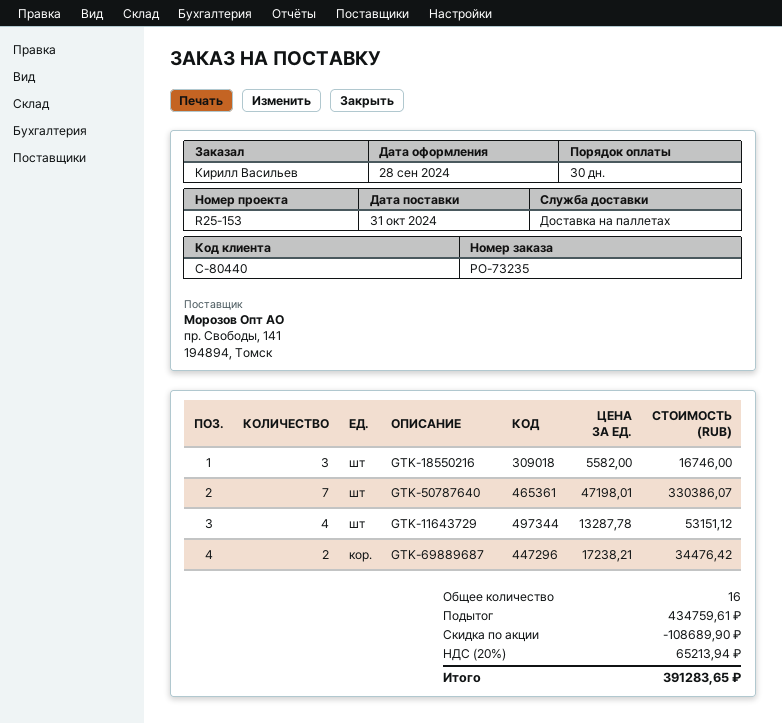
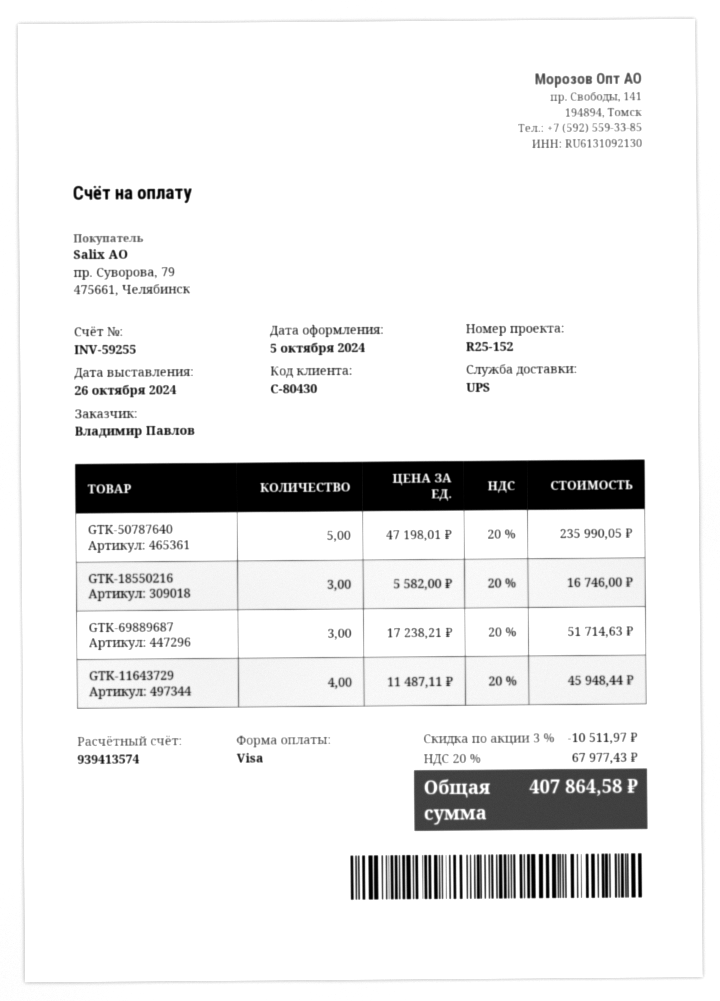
order date: 2024-09-28 -> 2024-10-05
customer number: C-80440 -> C-80430
reference: R25-153 -> R25-152
ordered by: Кирилл Васильев -> Владимир Павлов
shipping method: pallet freight -> UPS
GTK-50787640: 7 x 47198.01 = 330386.07 -> 5 x 47198.01 = 235990.05
GTK-11643729: 4 x 13287.78 = 53151.12 -> 4 x 11487.11 = 45948.44
GTK-69889687: 2 x 17238.21 = 34476.42 -> 3 x 17238.21 = 51714.63
discount: 108689.90 -> 10511.97
tax: 20% = 65213.94 -> 20% = 67977.43
total: 391283.65 -> 407864.58

